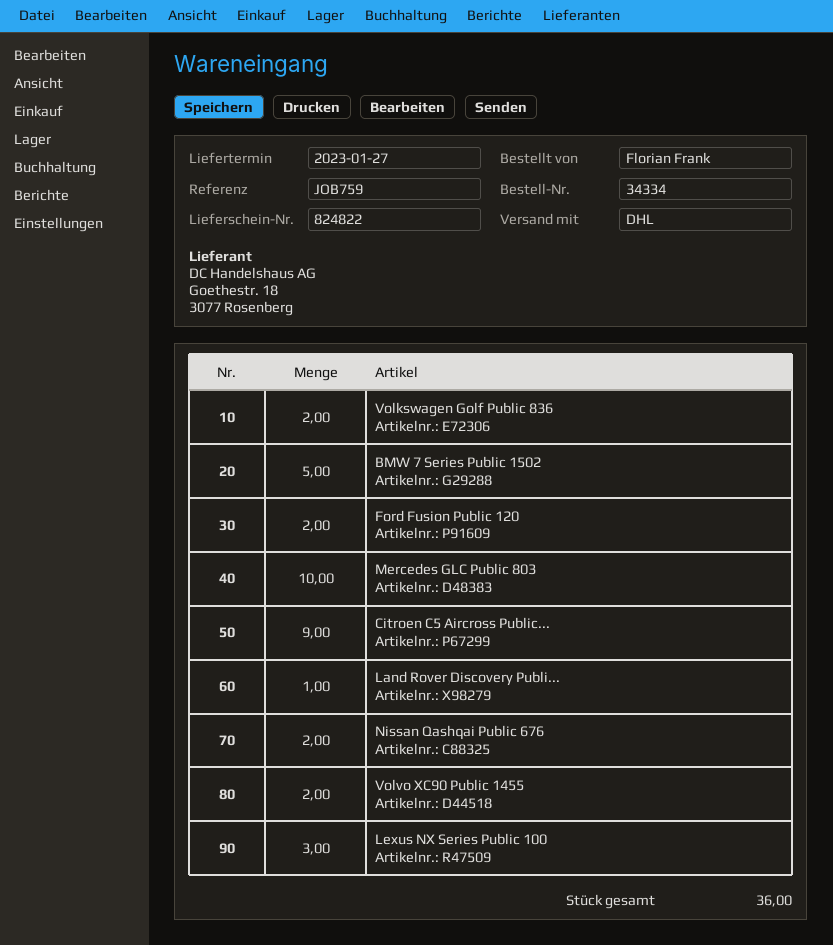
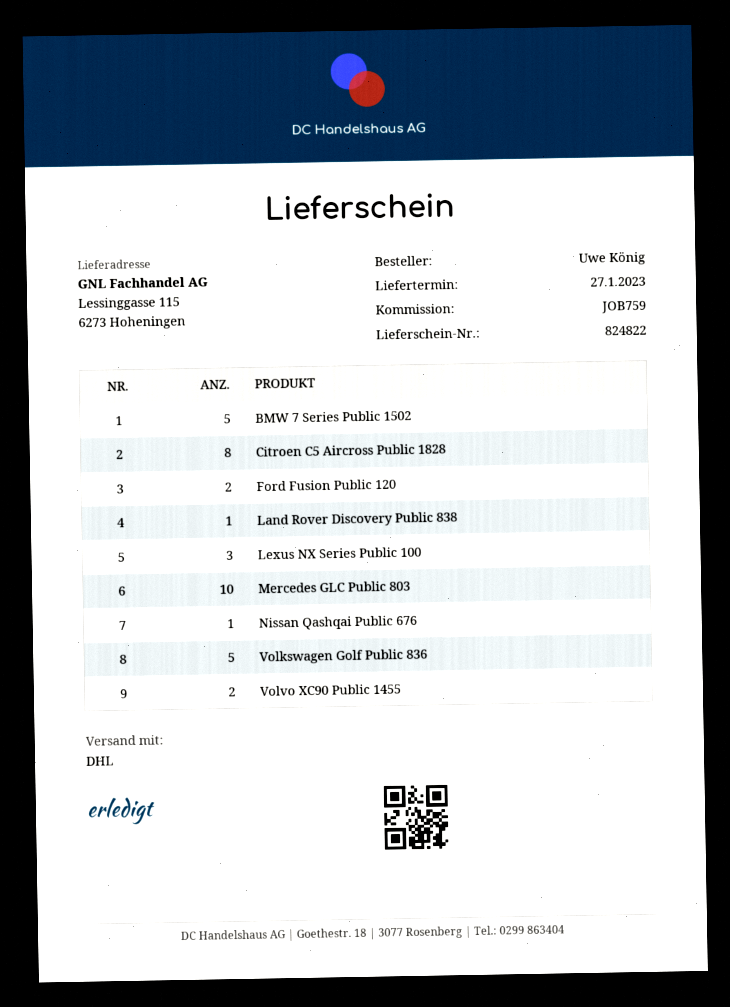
ordered by: Florian Frank -> Uwe König
Volkswagen Golf Public 836: 2 -> 5
Citroen C5 Aircross Public...: 9 -> 8
Nissan Qashqai Public 676: 2 -> 1

